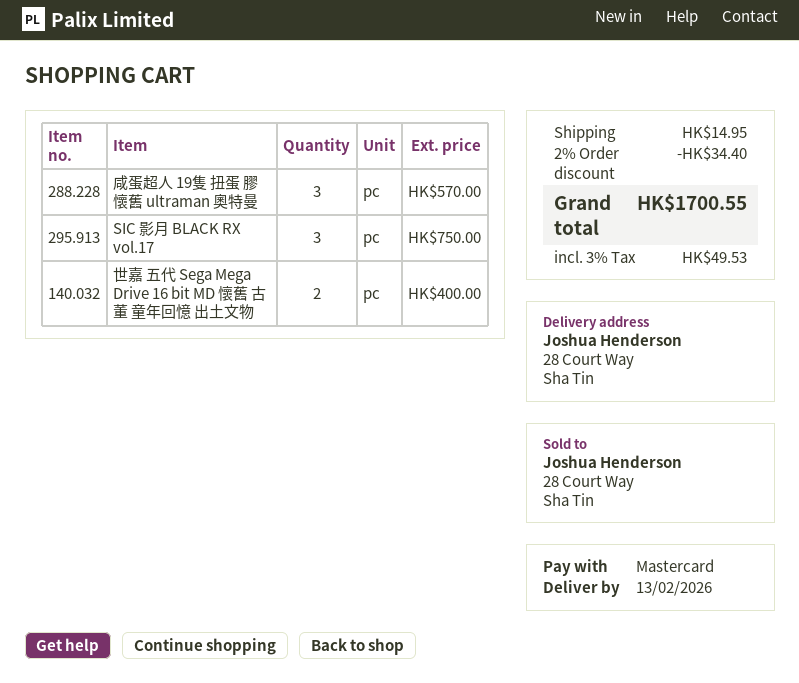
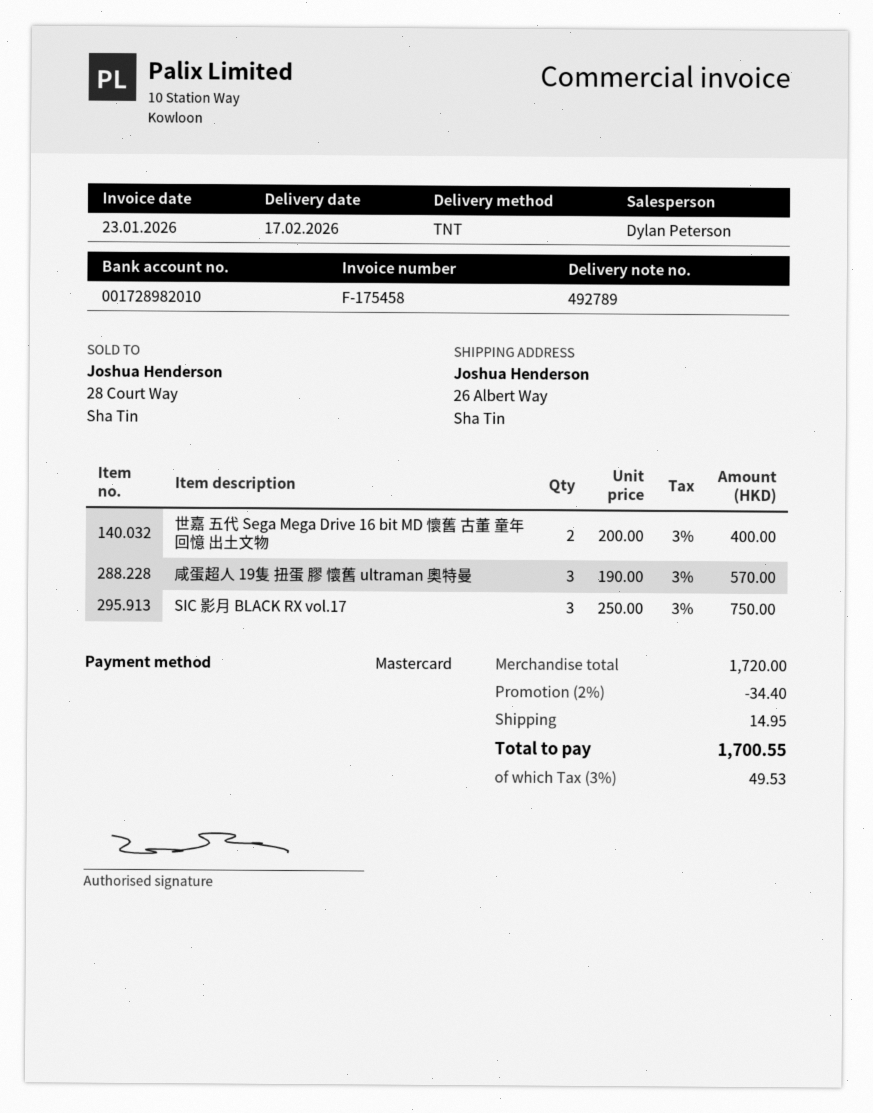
delivery date: 2026-02-13 -> 2026-02-17
ship to: 28 Court Way, Sha Tin -> 26 Albert Way, Sha Tin

